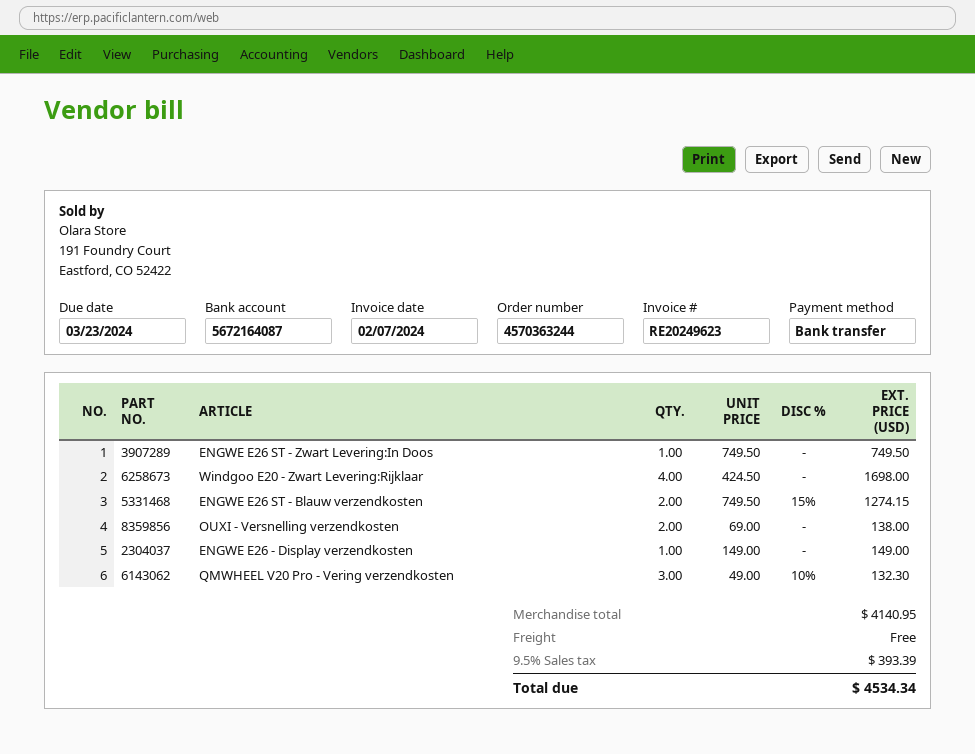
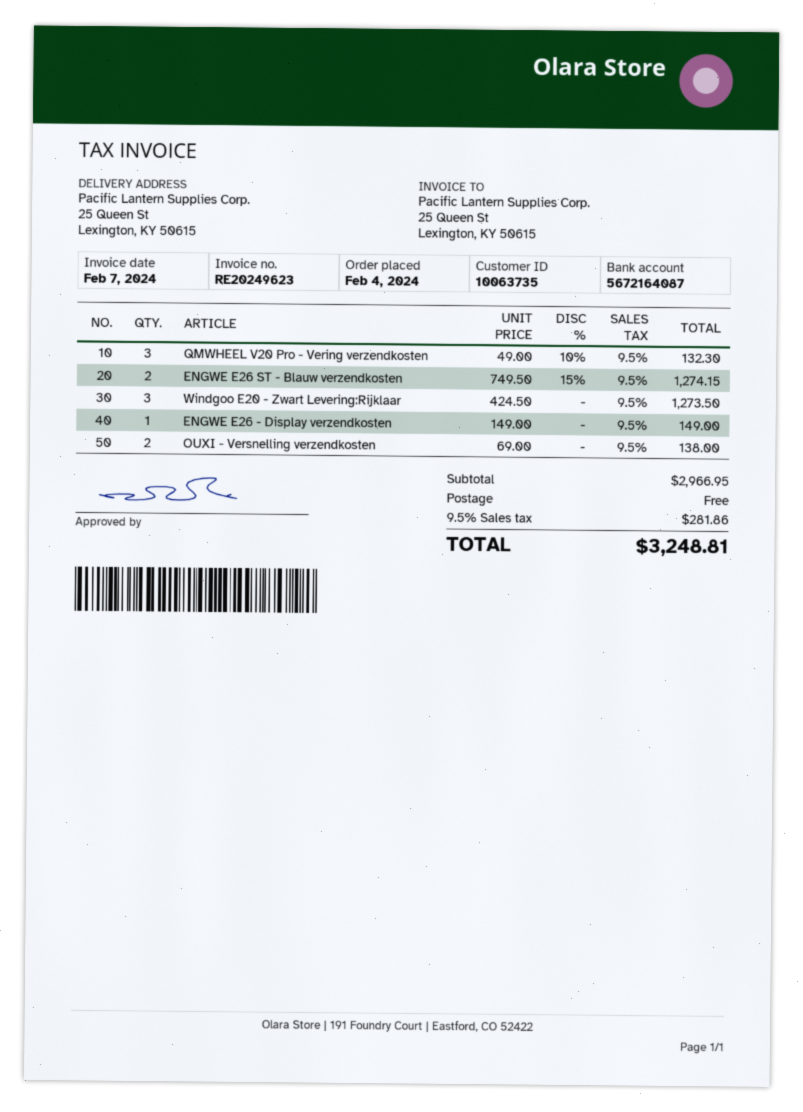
ENGWE E26 ST - Zwart Levering:In Doos: 1 x 749.50 = 749.50 -> none
Windgoo E20 - Zwart Levering:Rijklaar: 4 x 424.50 = 1698.00 -> 3 x 424.50 = 1273.50
subtotal: 4140.95 -> 2966.95
tax: 9.5% = 393.39 -> 9.5% = 281.86
total: 4534.34 -> 3248.81

